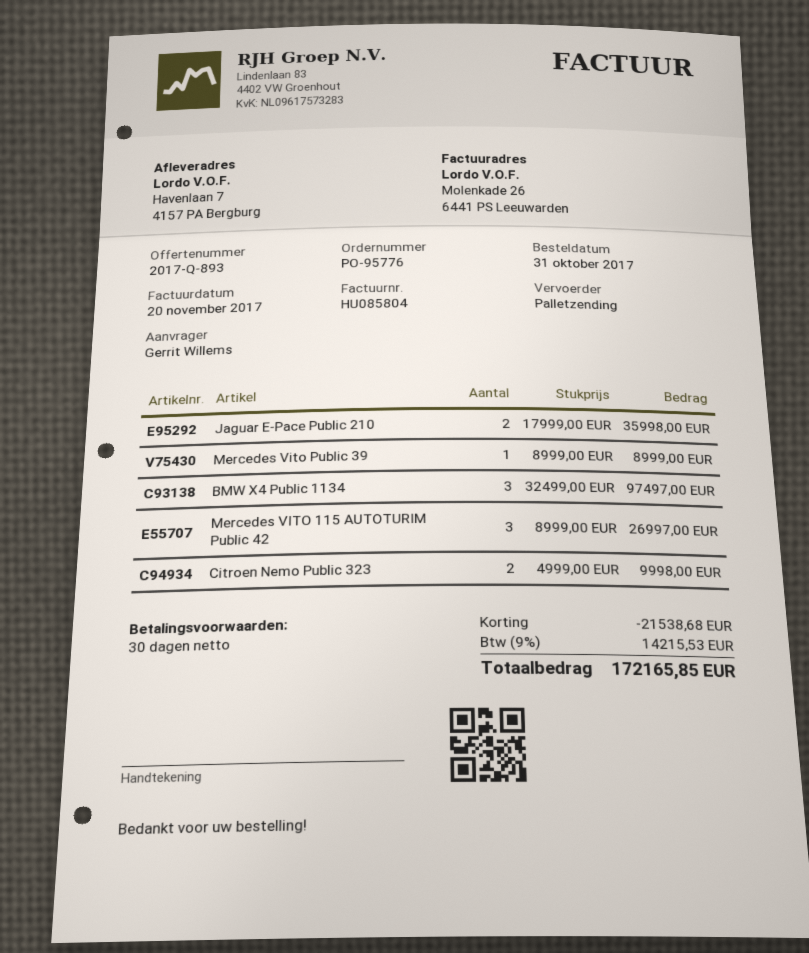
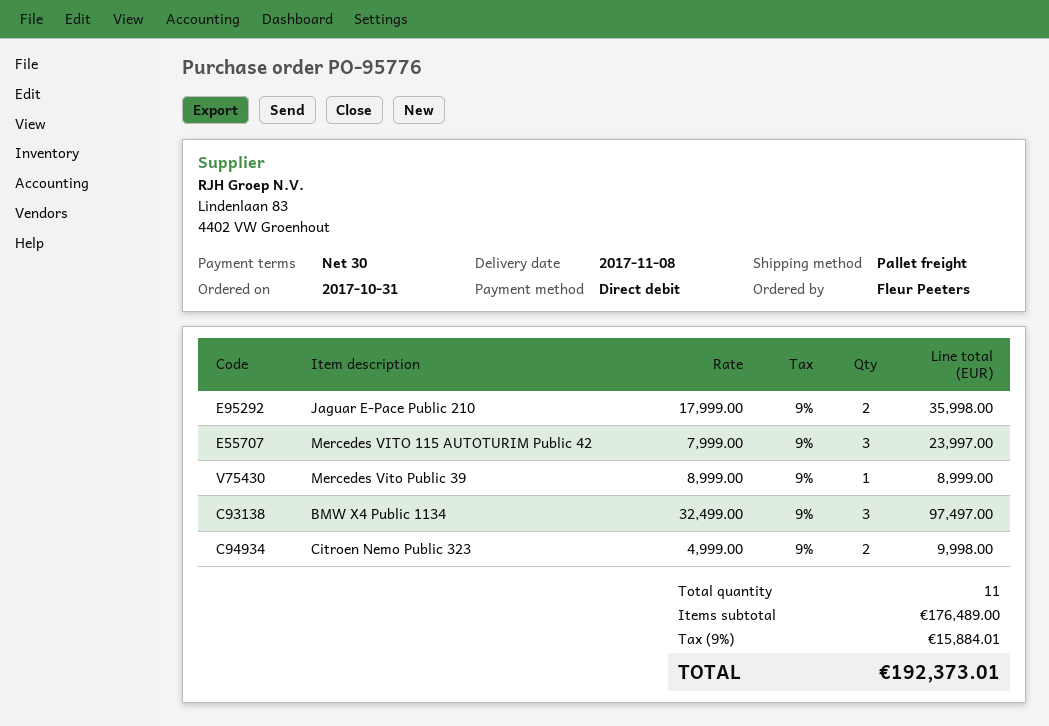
ordered by: Gerrit Willems -> Fleur Peeters
Mercedes VITO 115 AUTOTURIM Public 42: 3 x 8999.00 = 26997.00 -> 3 x 7999.00 = 23997.00
discount: 21538.68 -> none
tax: 9% = 14215.53 -> 9% = 15884.01
total: 172165.85 -> 192373.01

